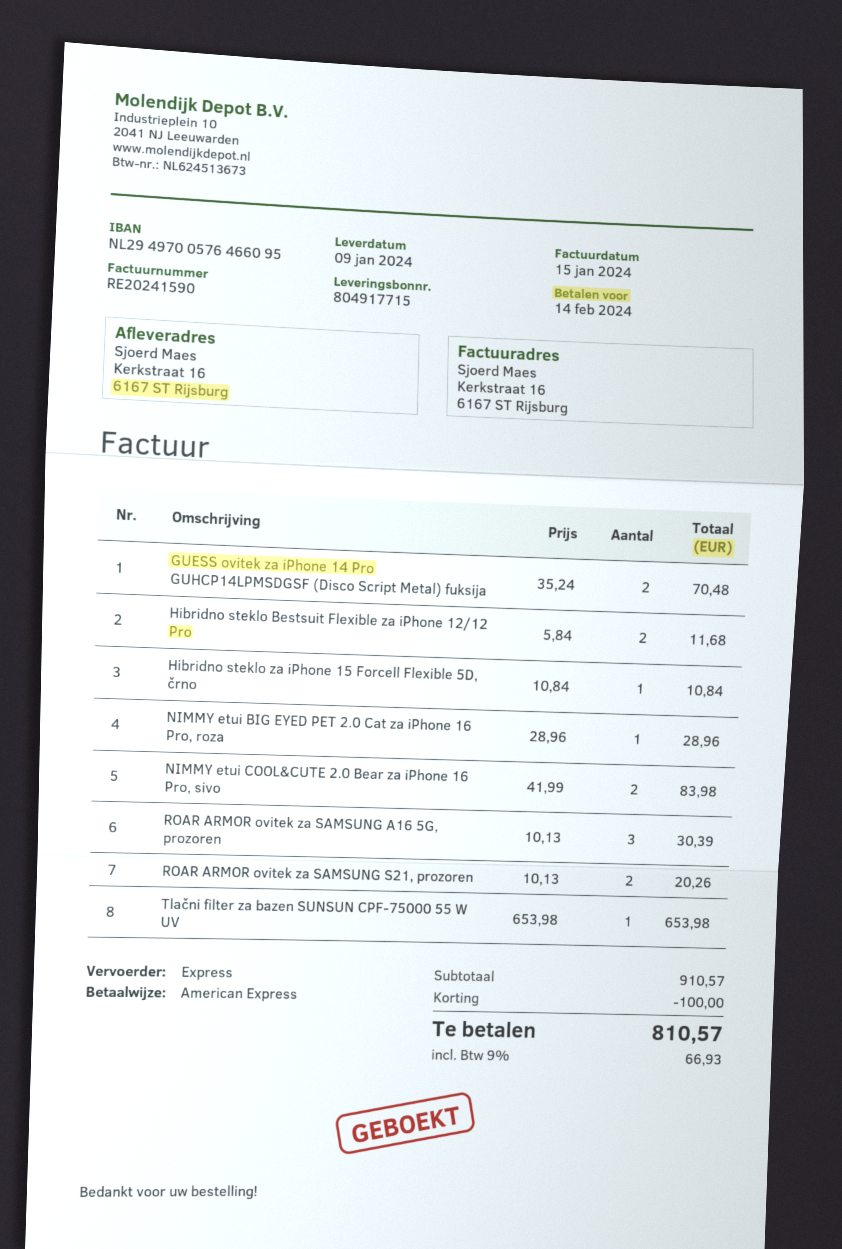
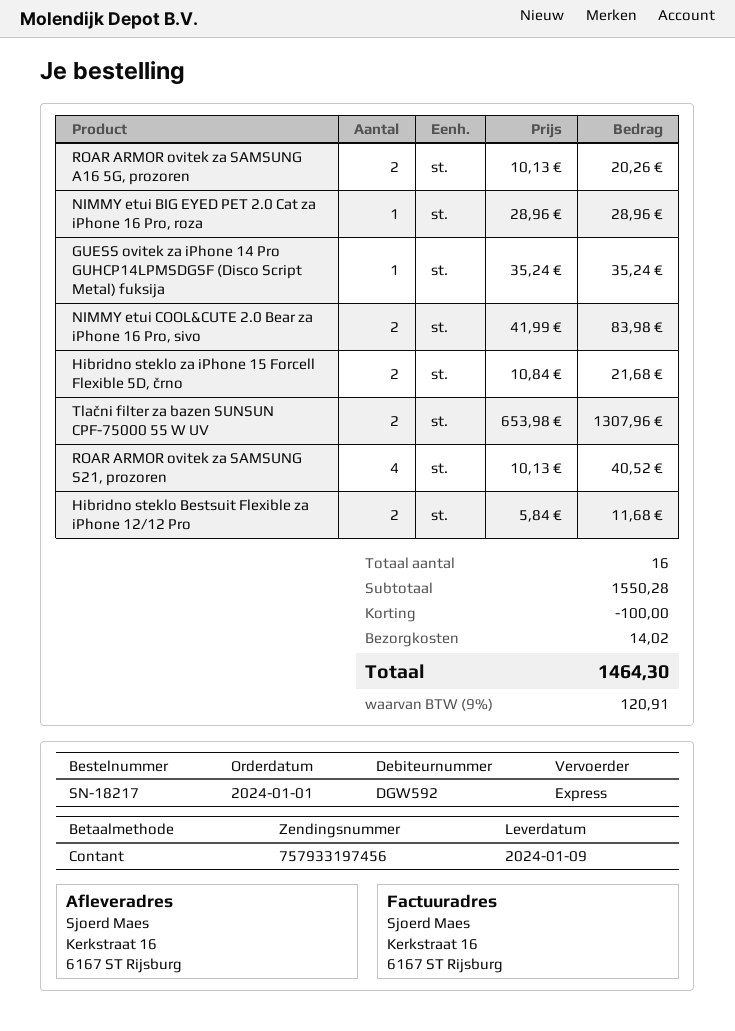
payment method: American Express -> cash
GUESS ovitek za iPhone 14 Pro GUHCP14LPMSDGSF (Disco Script Metal) fuksija: 2 x 35.24 = 70.48 -> 1 x 35.24 = 35.24
Hibridno steklo za iPhone 15 Forcell Flexible 5D, črno: 1 x 10.84 = 10.84 -> 2 x 10.84 = 21.68
ROAR ARMOR ovitek za SAMSUNG A16 5G, prozoren: 3 x 10.13 = 30.39 -> 2 x 10.13 = 20.26
ROAR ARMOR ovitek za SAMSUNG S21, prozoren: 2 x 10.13 = 20.26 -> 4 x 10.13 = 40.52
Tlačni filter za bazen SUNSUN CPF-75000 55 W UV: 1 x 653.98 = 653.98 -> 2 x 653.98 = 1307.96
subtotal: 910.57 -> 1550.28
shipping: none -> 14.02
tax: 9% = 66.93 -> 9% = 120.91
total: 810.57 -> 1464.30

